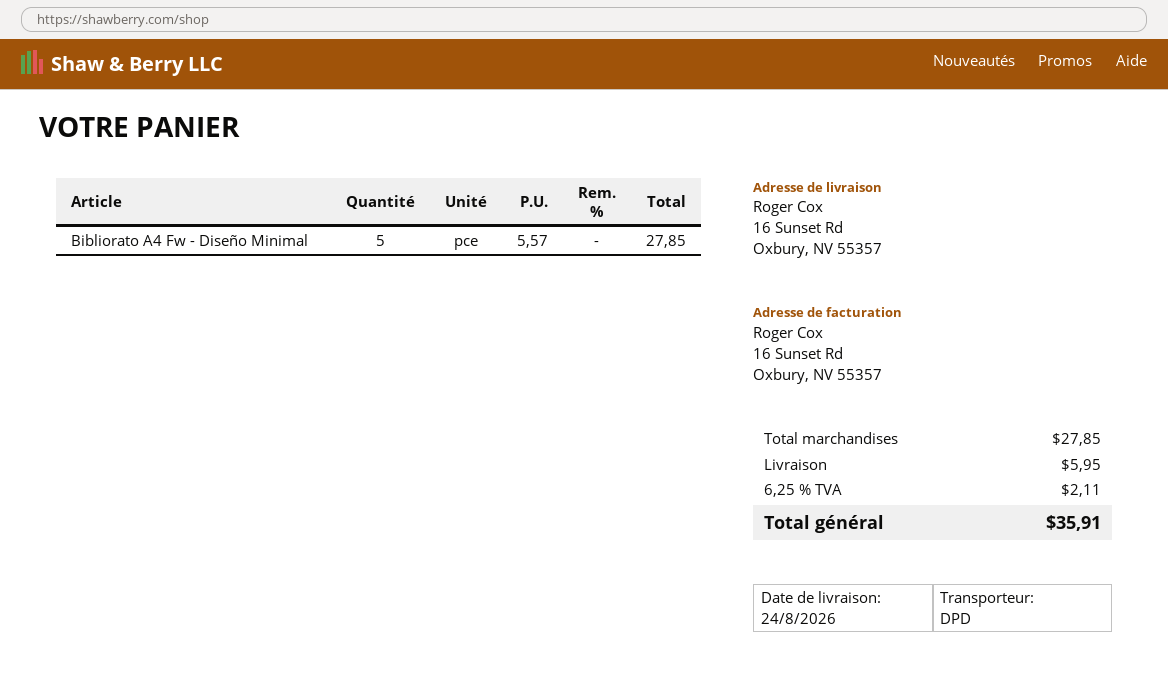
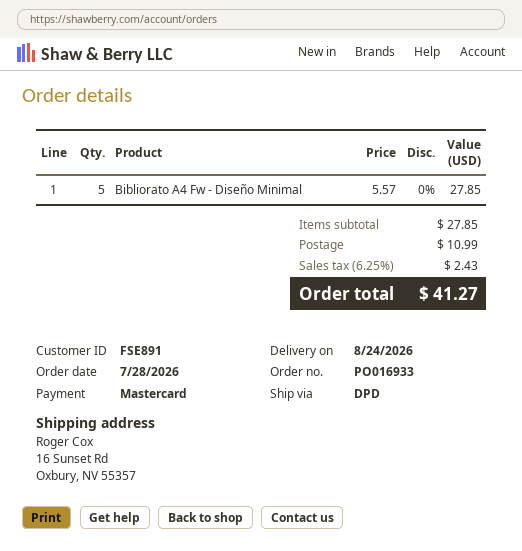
shipping: 5.95 -> 10.99
tax: 6.25% = 2.11 -> 6.25% = 2.43
total: 35.91 -> 41.27

